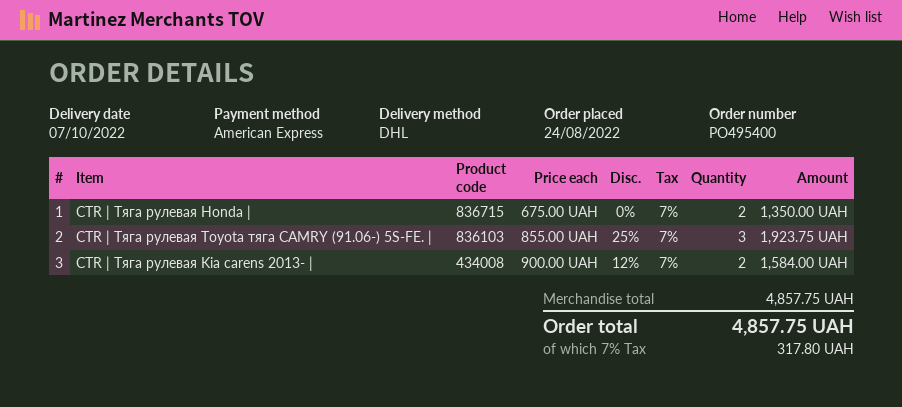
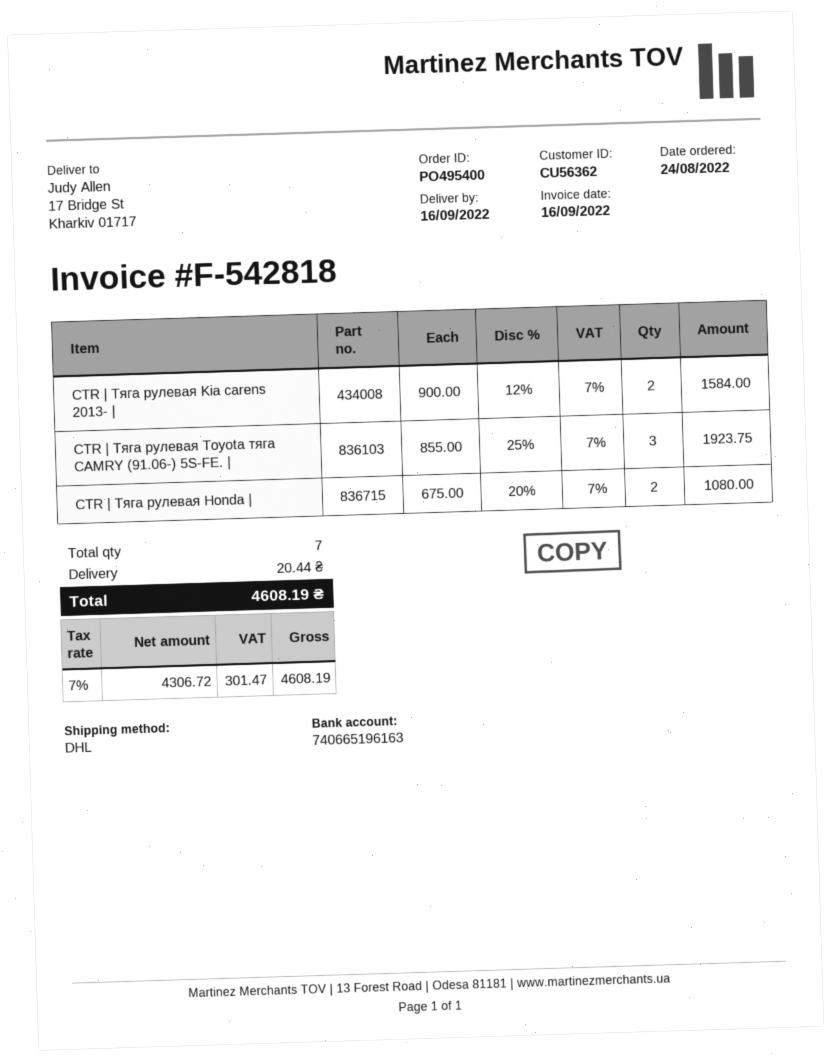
delivery date: 2022-10-07 -> 2022-09-16
CTR | Тяга рулевая Honda |: 2 x 675.00 = 1350.00 -> 2 x 675.00 - 20% = 1080.00
shipping: none -> 20.44
tax: 7% = 317.80 -> 7% = 301.47
total: 4857.75 -> 4608.19

